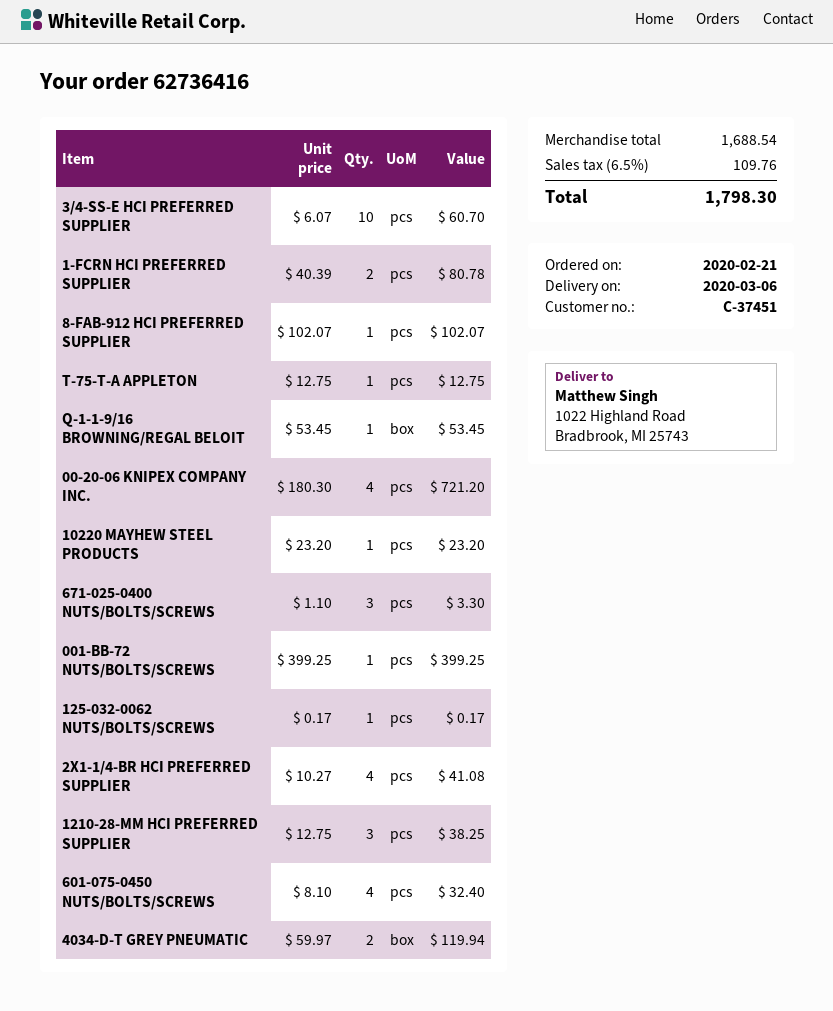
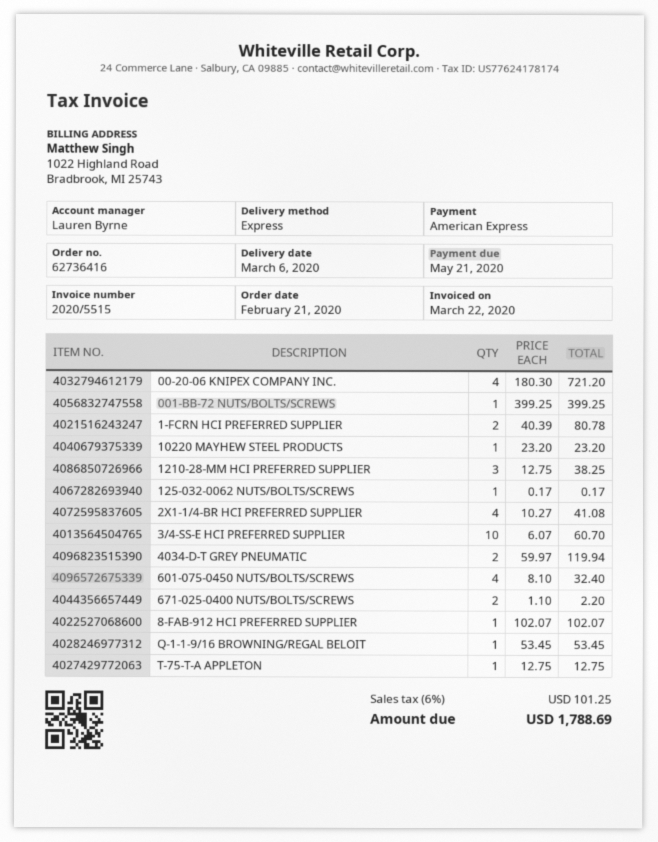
671-025-0400 NUTS/BOLTS/SCREWS: 3 x 1.10 = 3.30 -> 2 x 1.10 = 2.20
tax: 6.5% = 109.76 -> 6% = 101.25
total: 1798.30 -> 1788.69

